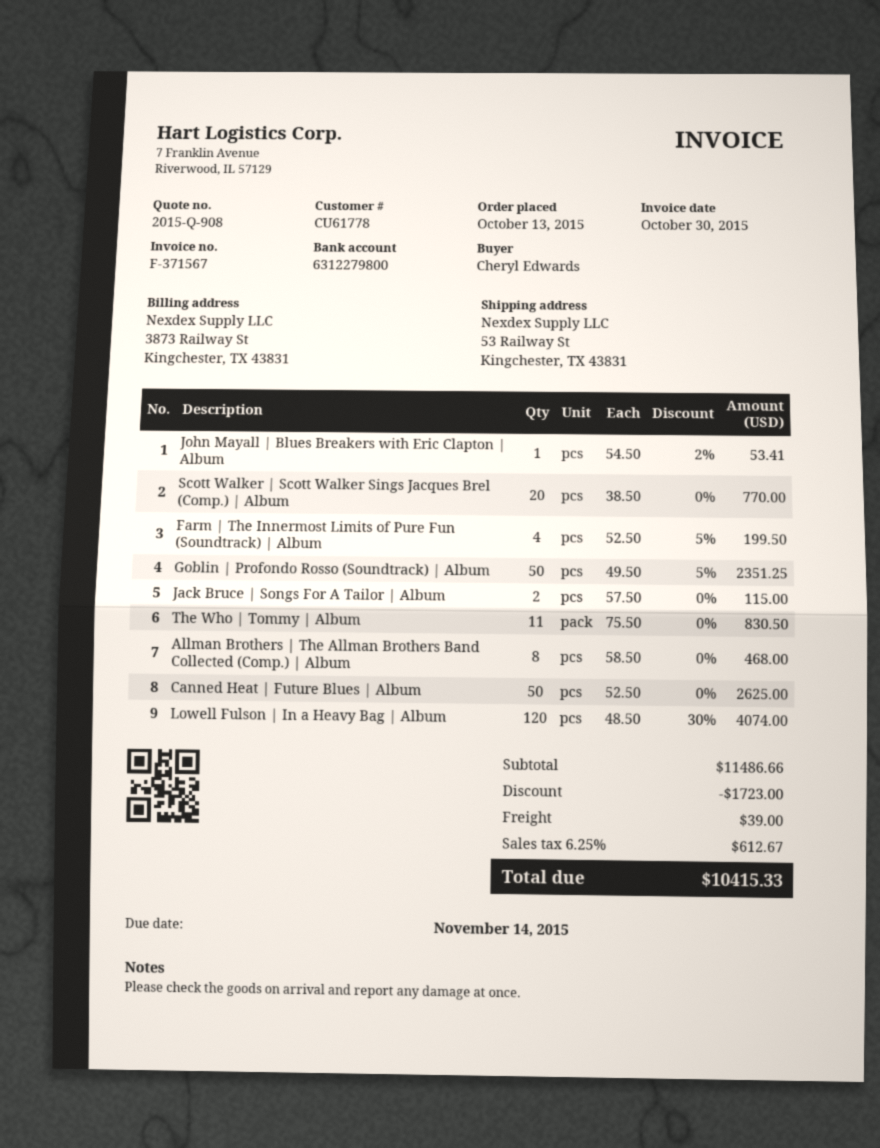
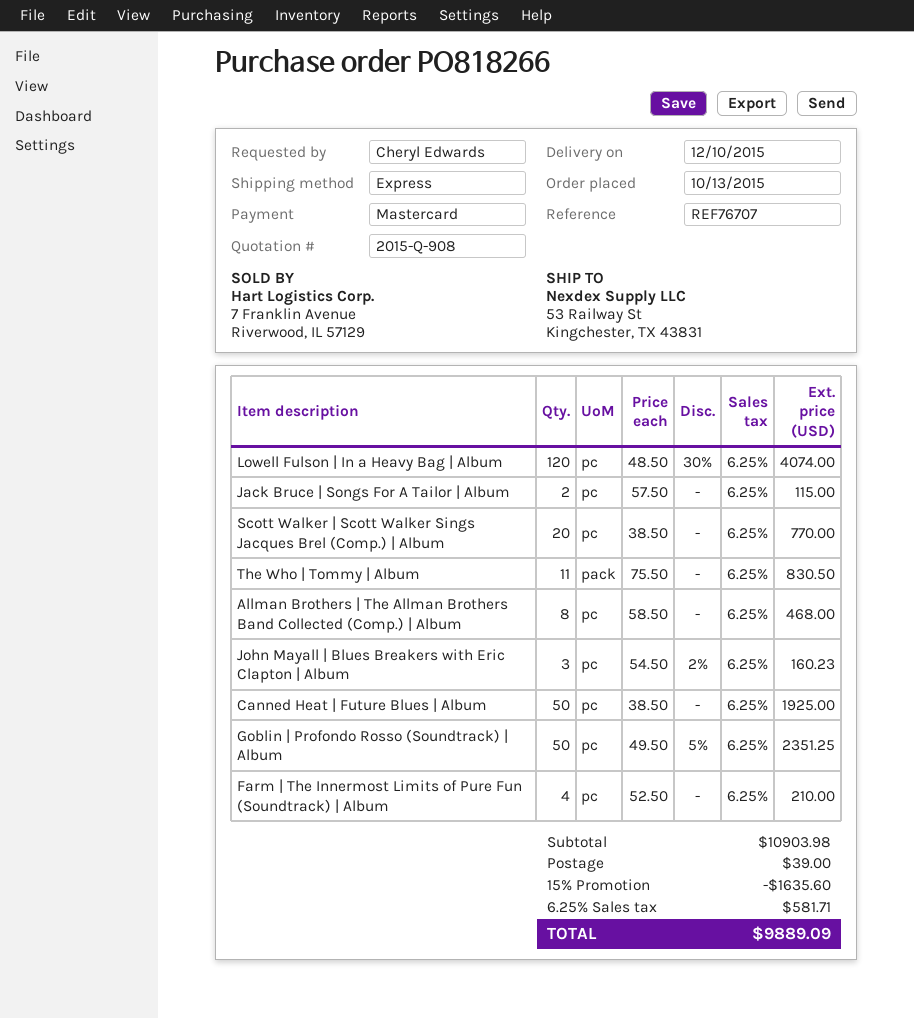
John Mayall | Blues Breakers with Eric Clapton | Album: 1 x 54.50 - 2% = 53.41 -> 3 x 54.50 - 2% = 160.23
Farm | The Innermost Limits of Pure Fun (Soundtrack) | Album: 4 x 52.50 - 5% = 199.50 -> 4 x 52.50 = 210.00
Canned Heat | Future Blues | Album: 50 x 52.50 = 2625.00 -> 50 x 38.50 = 1925.00
subtotal: 11486.66 -> 10903.98
discount: 1723.00 -> 1635.60
tax: 6.25% = 612.67 -> 6.25% = 581.71
total: 10415.33 -> 9889.09

